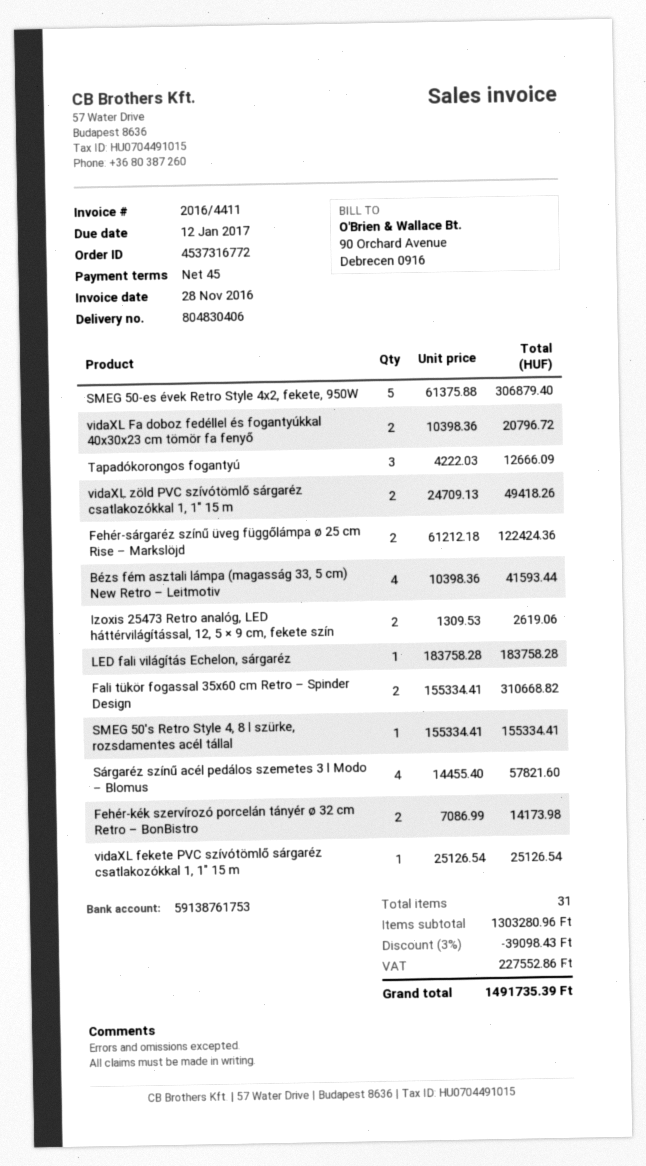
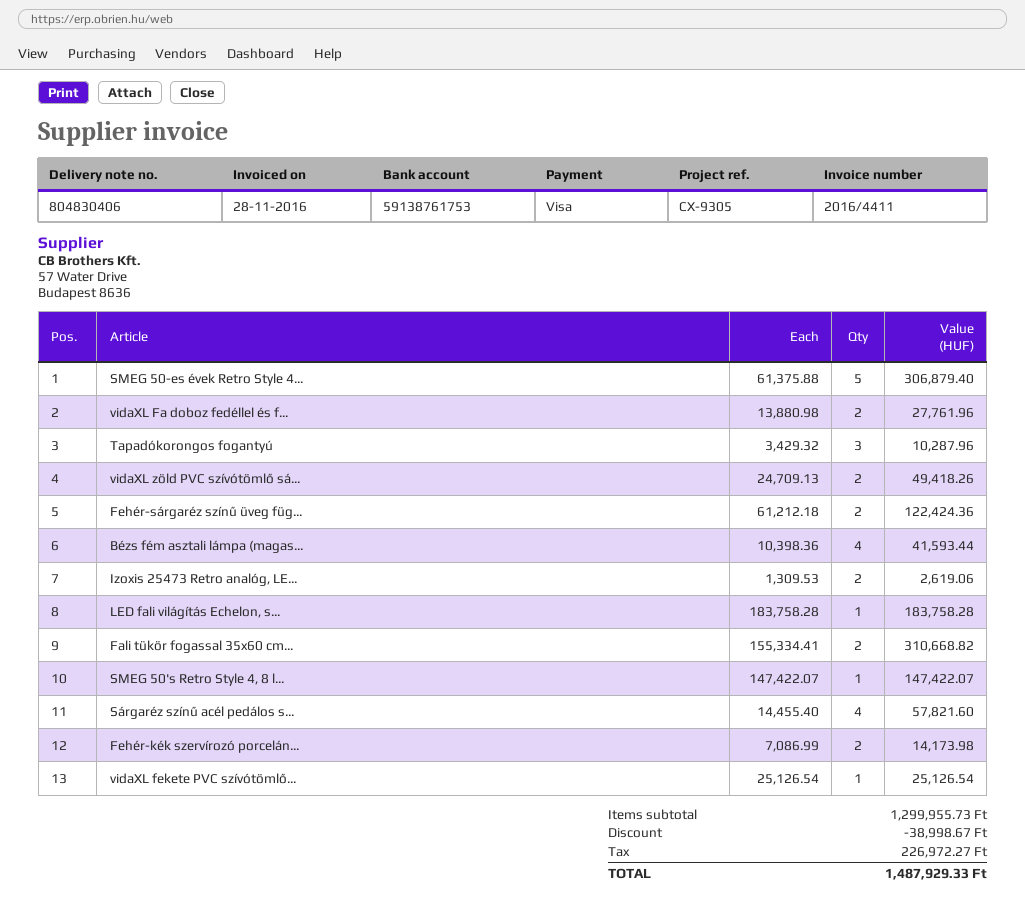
vidaXL Fa doboz fedéllel és fogantyúkkal 40x30x23 cm tömör fa fenyő: 2 x 10398.36 = 20796.72 -> 2 x 13880.98 = 27761.96
Tapadókorongos fogantyú: 3 x 4222.03 = 12666.09 -> 3 x 3429.32 = 10287.96
SMEG 50's Retro Style 4, 8 l szürke, rozsdamentes acél tállal: 1 x 155334.41 = 155334.41 -> 1 x 147422.07 = 147422.07
subtotal: 1303280.96 -> 1299955.73
discount: 39098.43 -> 38998.67
tax: 227552.86 -> 226972.27
total: 1491735.39 -> 1487929.33

